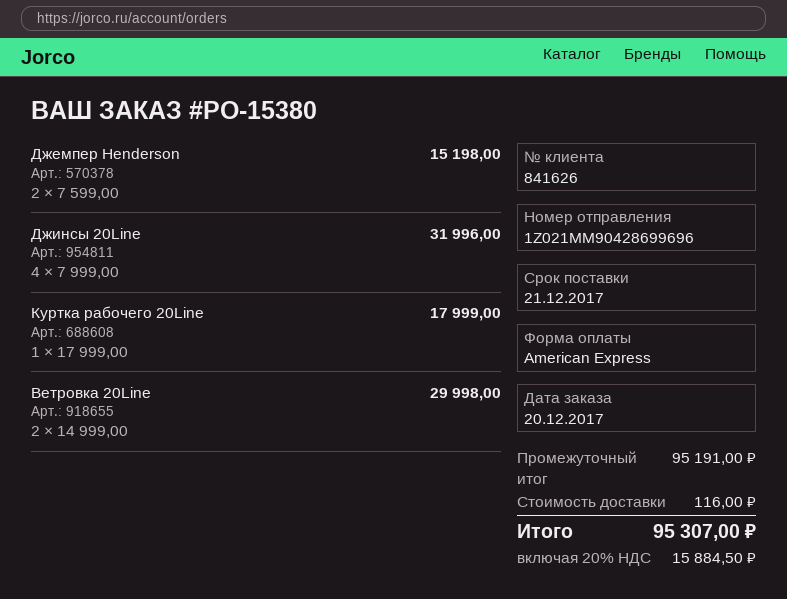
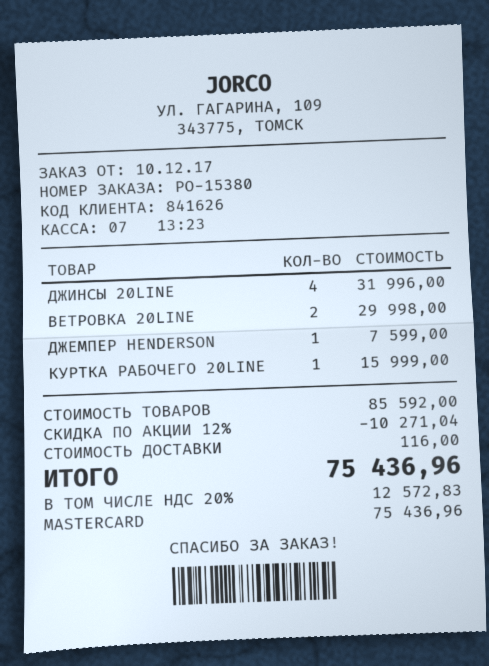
order date: 2017-12-20 -> 2017-12-10
payment method: American Express -> Mastercard
Джемпер Henderson: 2 for 15198.00 -> 1 for 7599.00
Куртка рабочего 20Line: 1 for 17999.00 -> 1 for 15999.00
subtotal: 95191.00 -> 85592.00
discount: none -> 12% = 10271.04
tax: 20% = 15884.50 -> 20% = 12572.83
total: 95307.00 -> 75436.96

